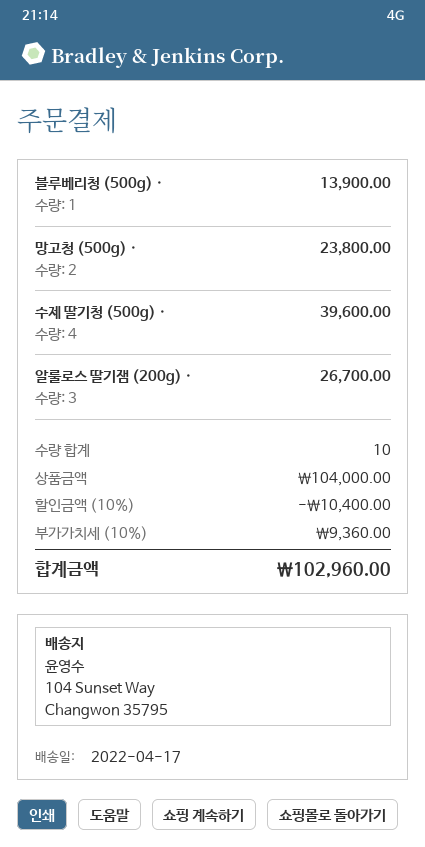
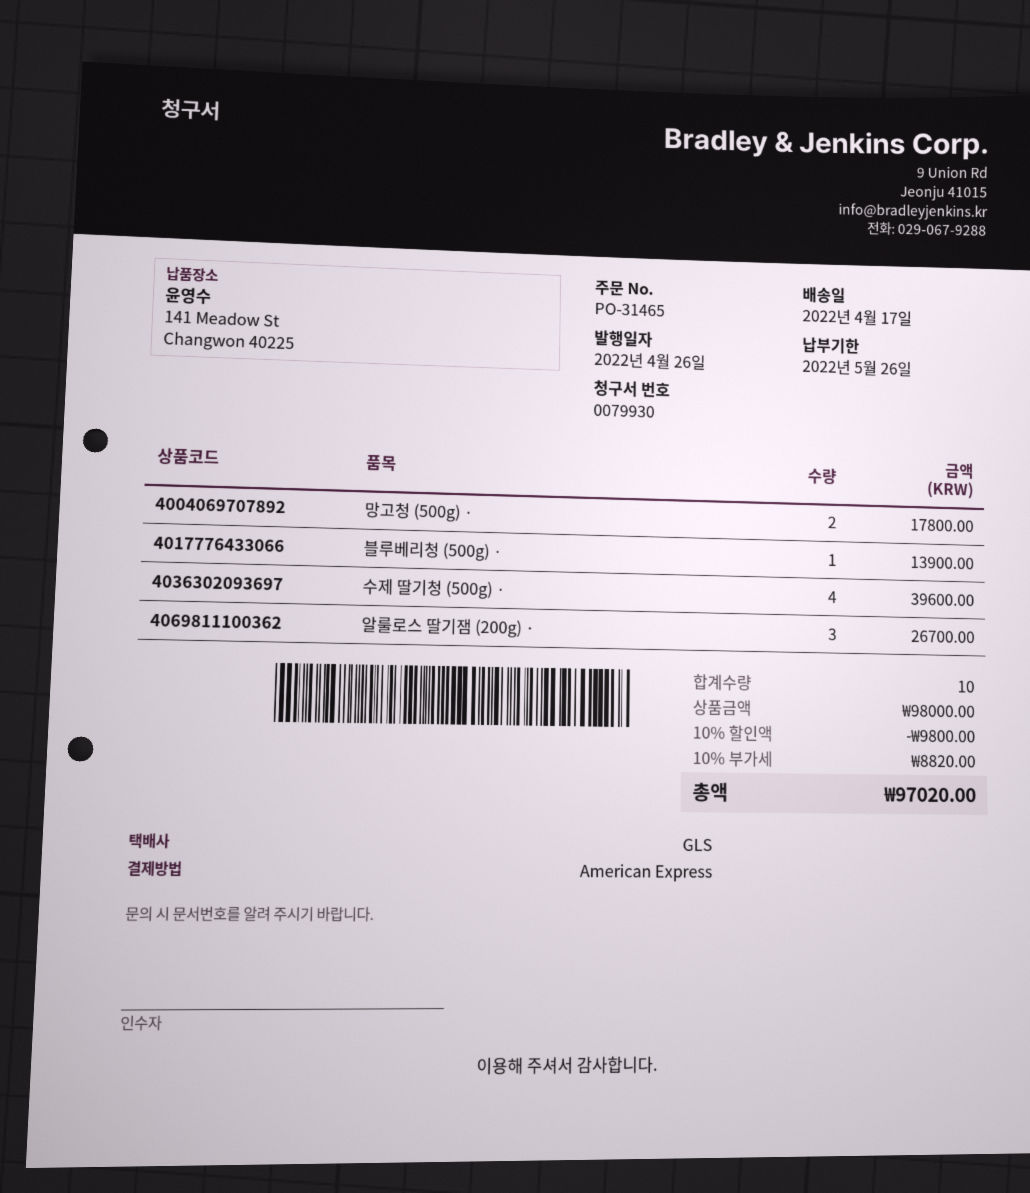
ship to: 104 Sunset Way, Changwon 35795 -> 141 Meadow St, Changwon 40225
망고청 (500g) ·: 2 for 23800.00 -> 2 for 17800.00
subtotal: 104000.00 -> 98000.00
discount: 10% = 10400.00 -> 10% = 9800.00
tax: 10% = 9360.00 -> 10% = 8820.00
total: 102960.00 -> 97020.00

